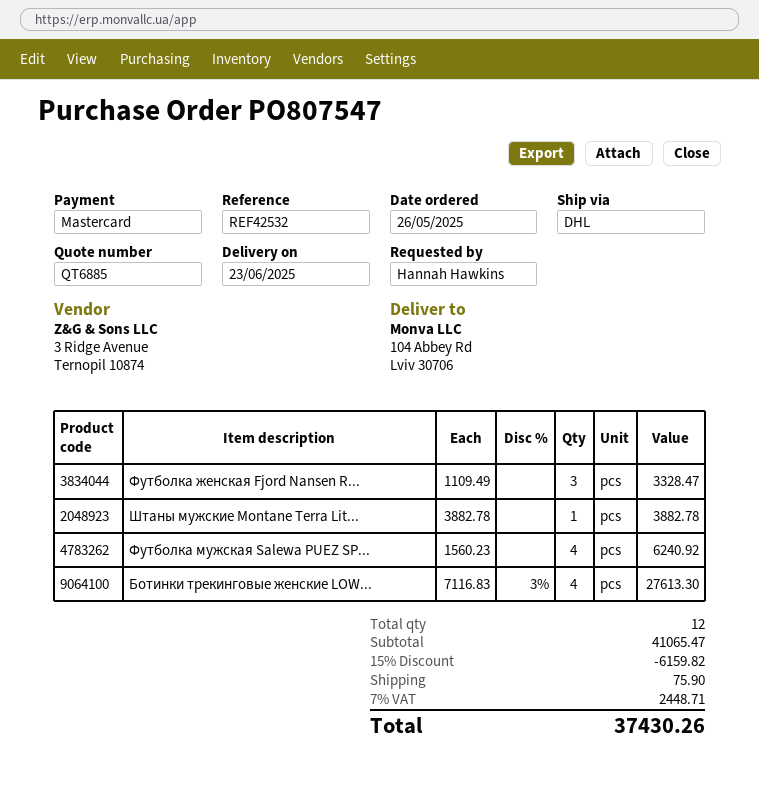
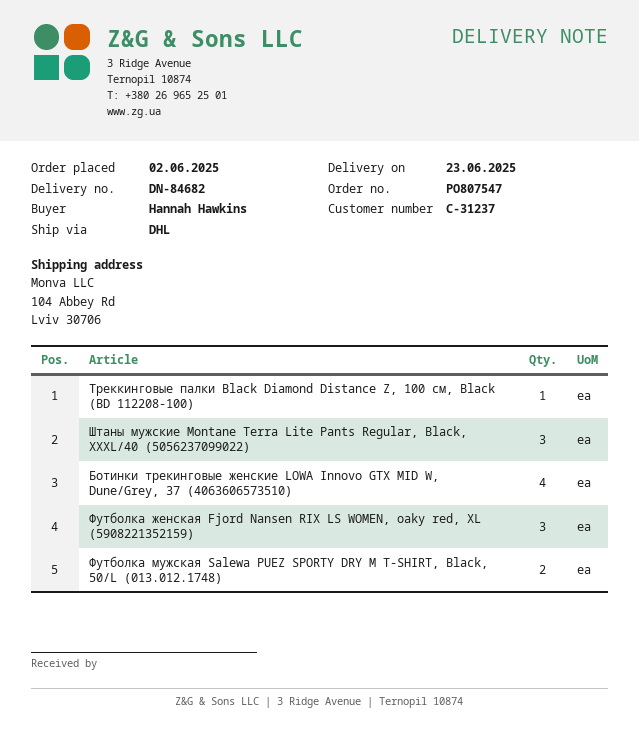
order date: 2025-05-26 -> 2025-06-02
Штаны мужские Montane Terra Lit...: 1 -> 3
Футболка мужская Salewa PUEZ SP...: 4 -> 2
Треккинговые палки Black Diamond Distance Z, 100 см, Black (BD 112208-100): none -> 1

